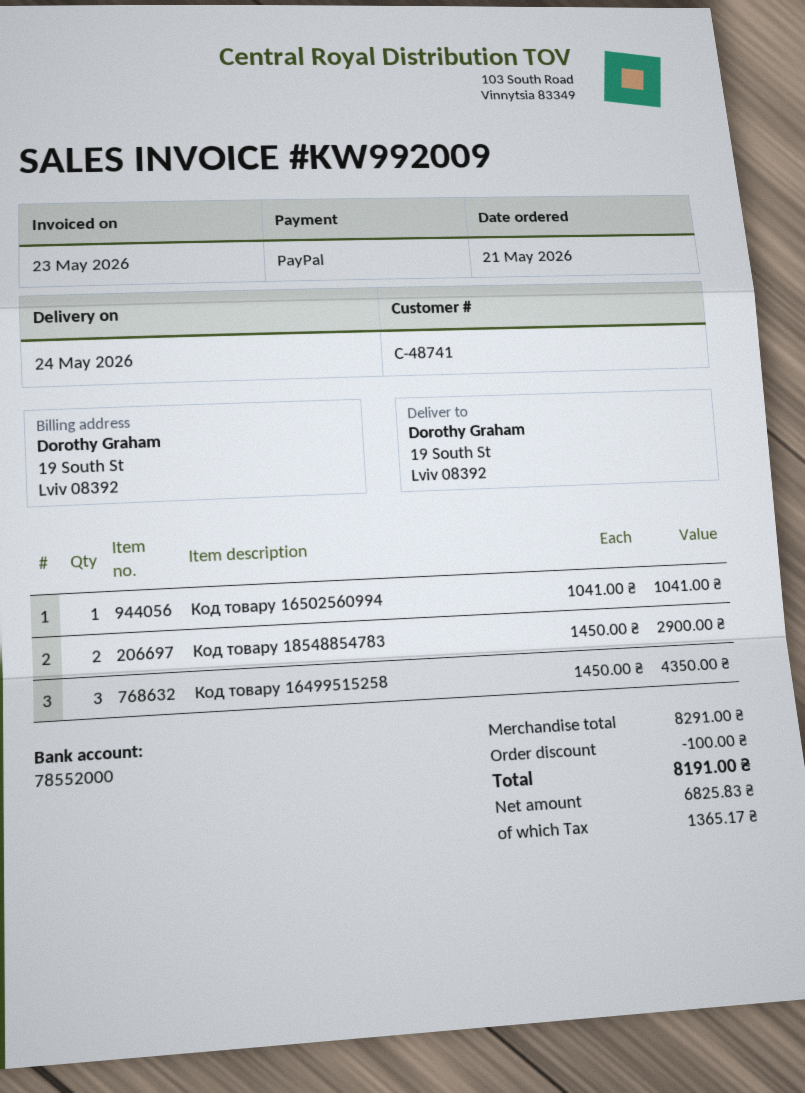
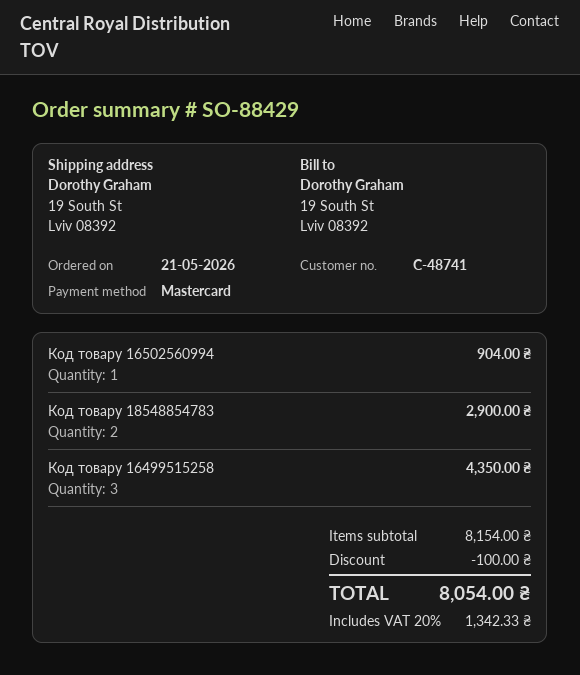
payment method: PayPal -> Mastercard
Код товару 16502560994: 1 for 1041.00 -> 1 for 904.00
subtotal: 8291.00 -> 8154.00
tax: 1365.17 -> 1342.33
total: 8191.00 -> 8054.00

